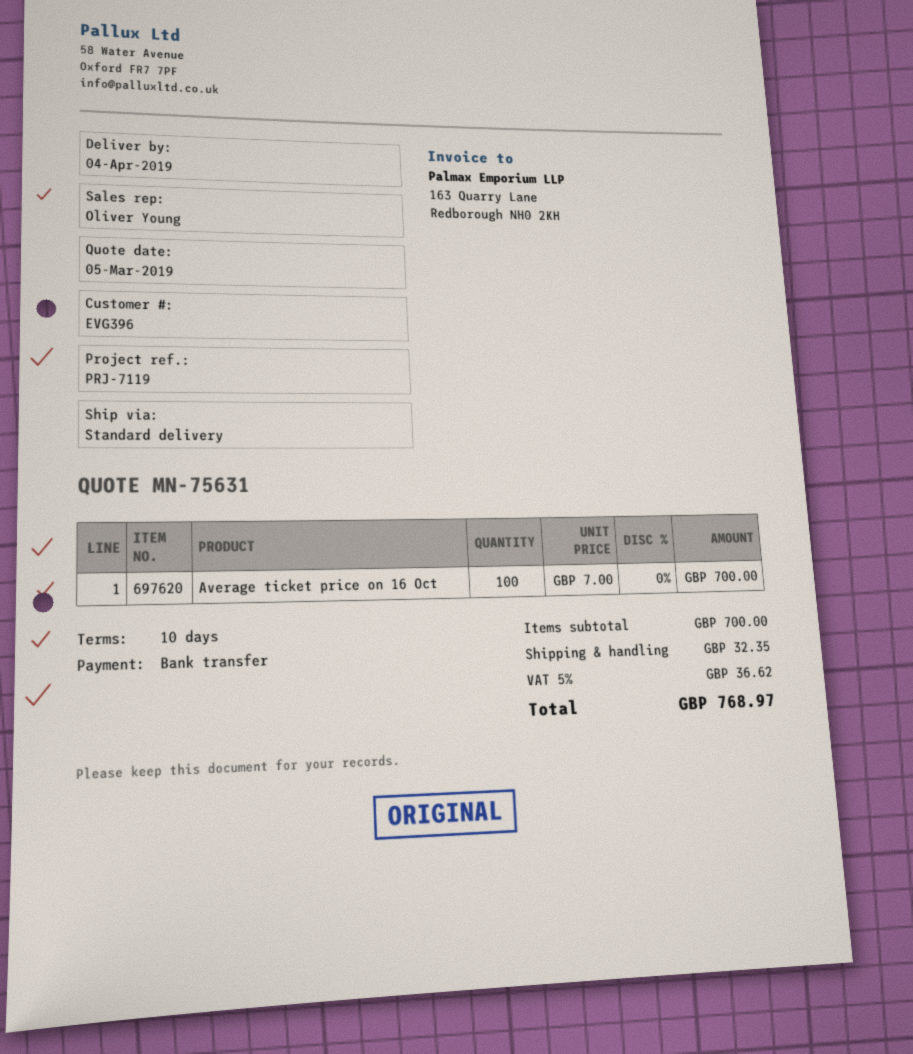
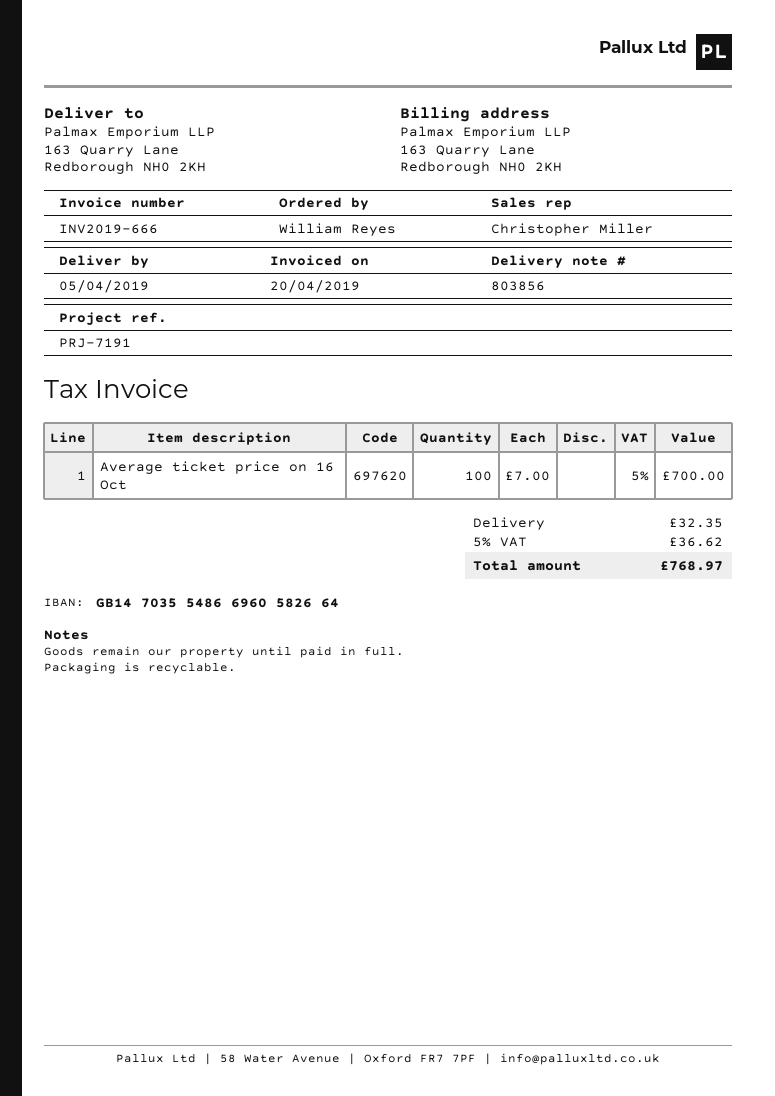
delivery date: 2019-04-04 -> 2019-04-05
reference: PRJ-7119 -> PRJ-7191
sales rep: Oliver Young -> Christopher Miller

